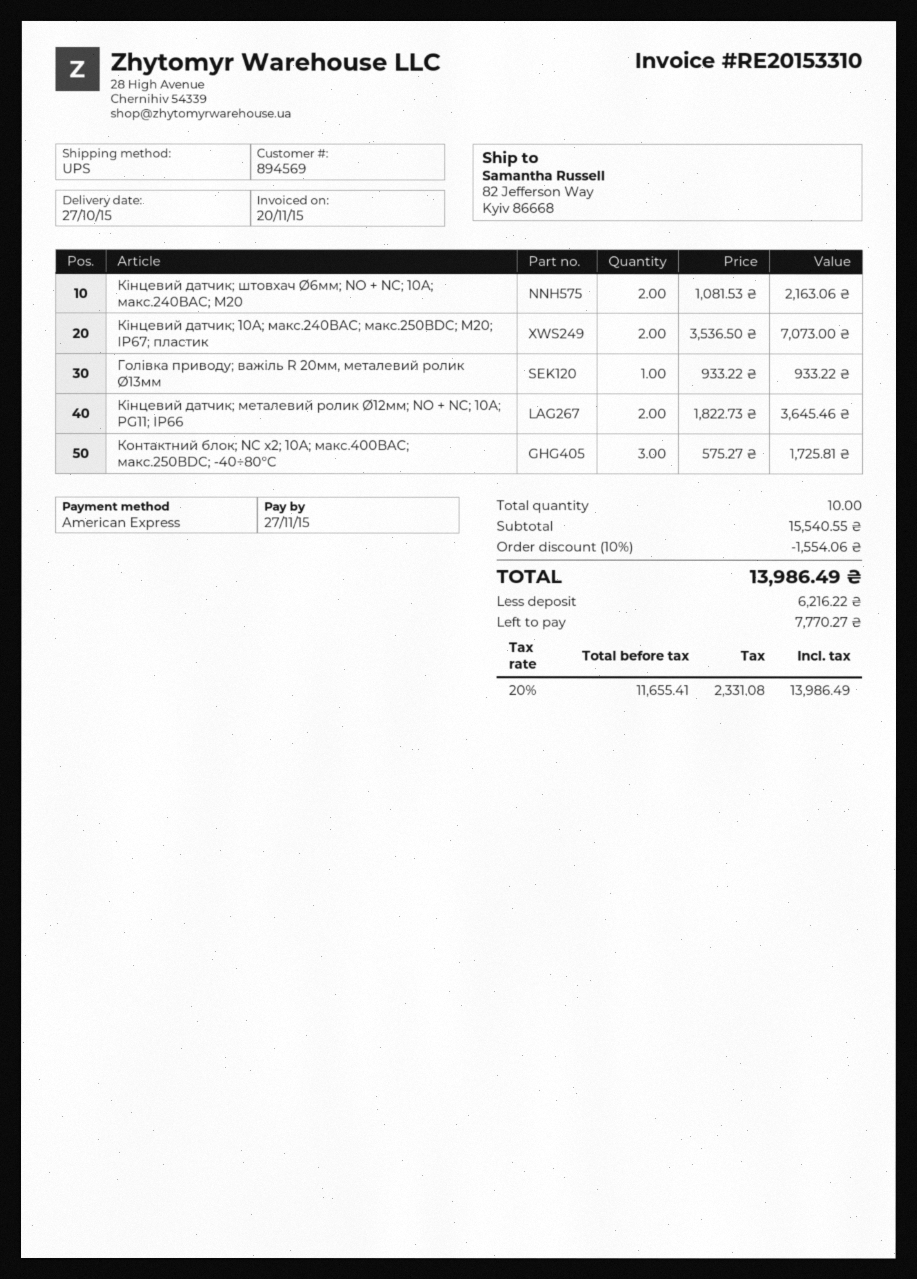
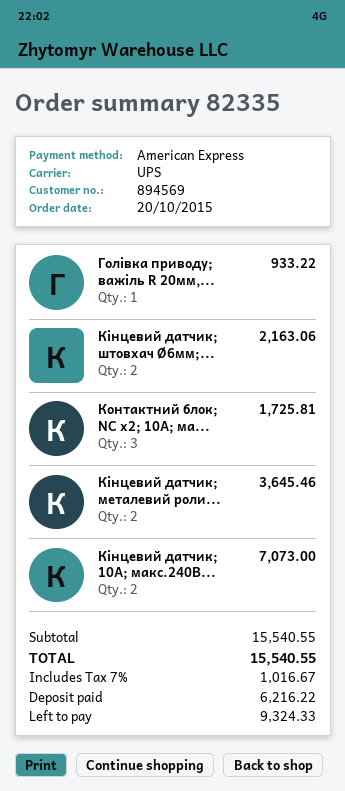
discount: 10% = 1554.06 -> none
tax: 20% = 2331.08 -> 7% = 1016.67
total: 13986.49 -> 15540.55
balance: 7770.27 -> 9324.33

